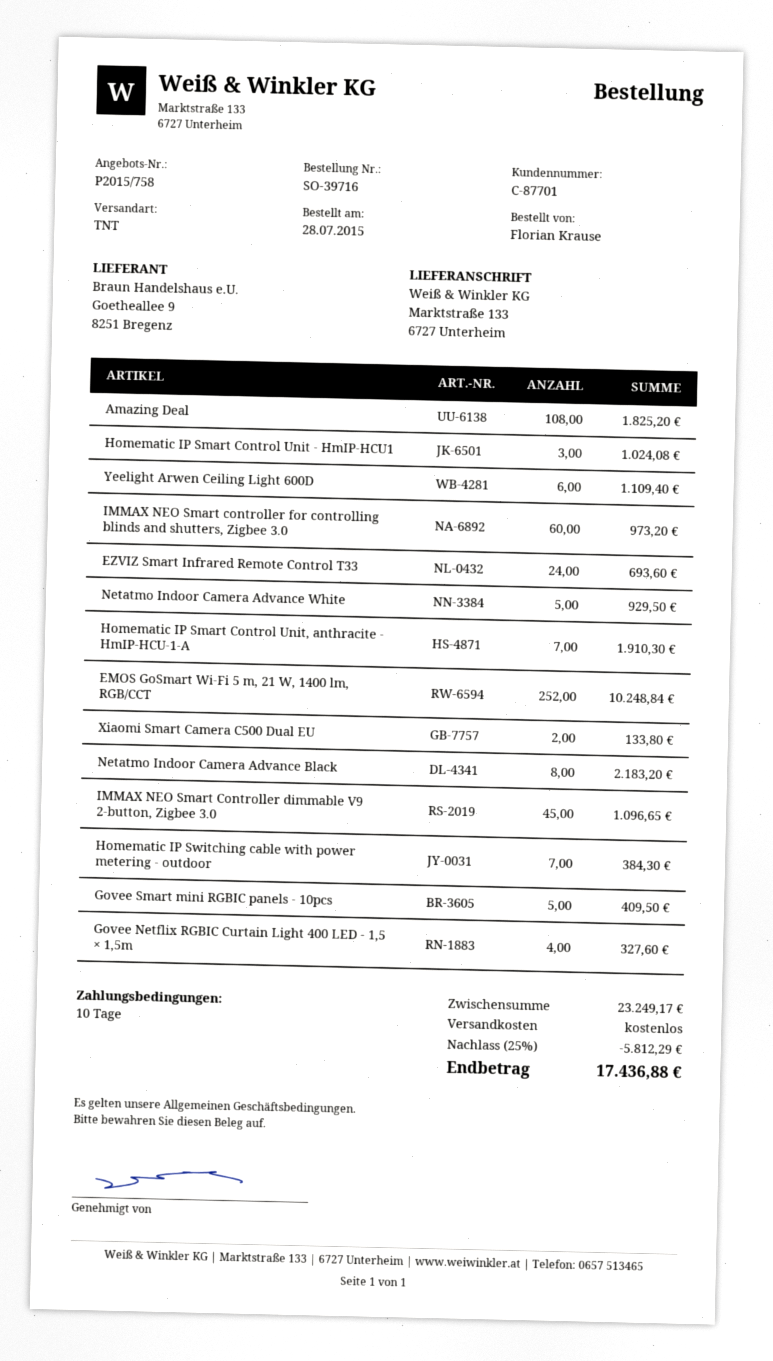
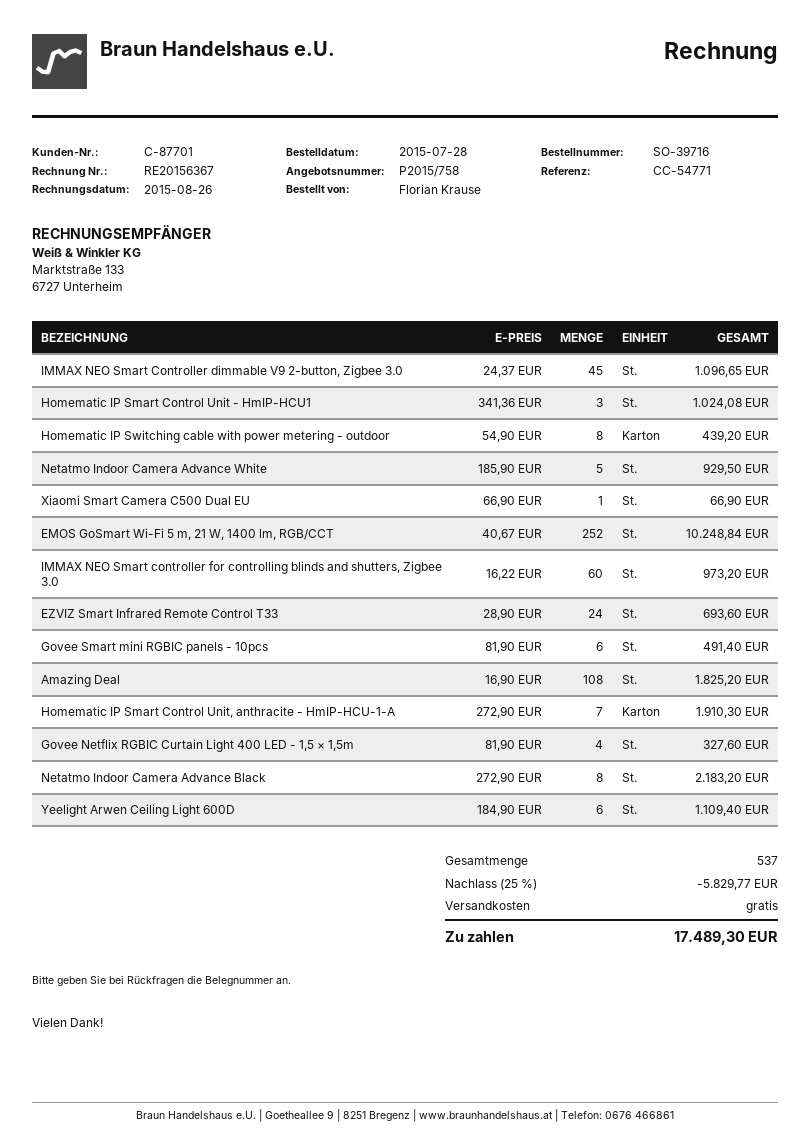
Xiaomi Smart Camera C500 Dual EU: 2 for 133.80 -> 1 for 66.90
Homematic IP Switching cable with power metering - outdoor: 7 for 384.30 -> 8 for 439.20
Govee Smart mini RGBIC panels - 10pcs: 5 for 409.50 -> 6 for 491.40
discount: 25% = 5812.29 -> 25% = 5829.77
total: 17436.88 -> 17489.30

